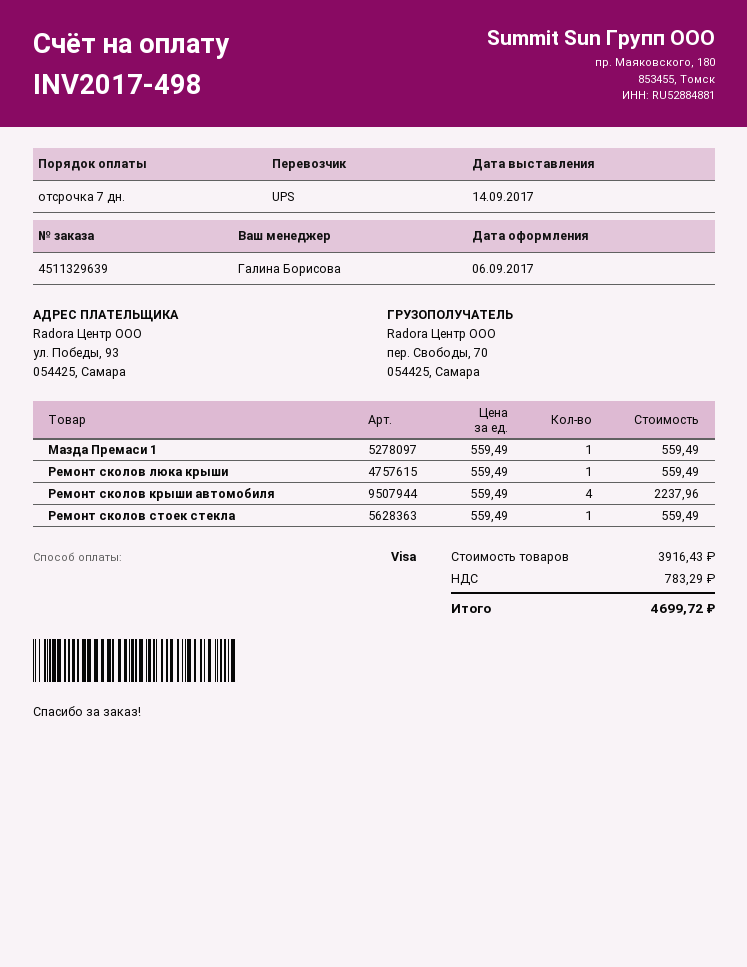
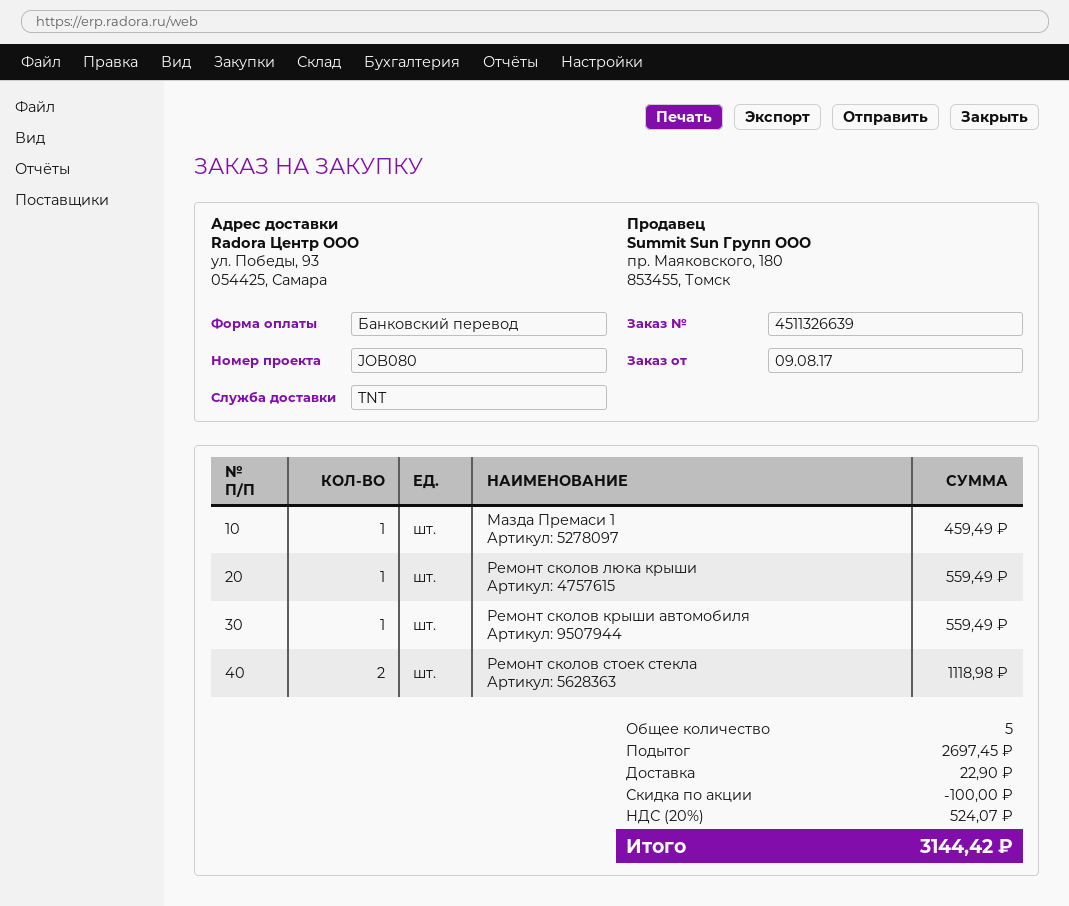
order number: 4511329639 -> 4511326639
order date: 2017-09-06 -> 2017-08-09
payment method: Visa -> bank transfer
shipping method: UPS -> TNT
ship to: пер. Свободы, 70, 054425, Самара -> ул. Победы, 93, 054425, Самара
Мазда Премаси 1: 1 for 559.49 -> 1 for 459.49
Ремонт сколов крыши автомобиля: 4 for 2237.96 -> 1 for 559.49
Ремонт сколов стоек стекла: 1 for 559.49 -> 2 for 1118.98
subtotal: 3916.43 -> 2697.45
discount: none -> 100.00
shipping: none -> 22.90
tax: 783.29 -> 524.07
total: 4699.72 -> 3144.42

